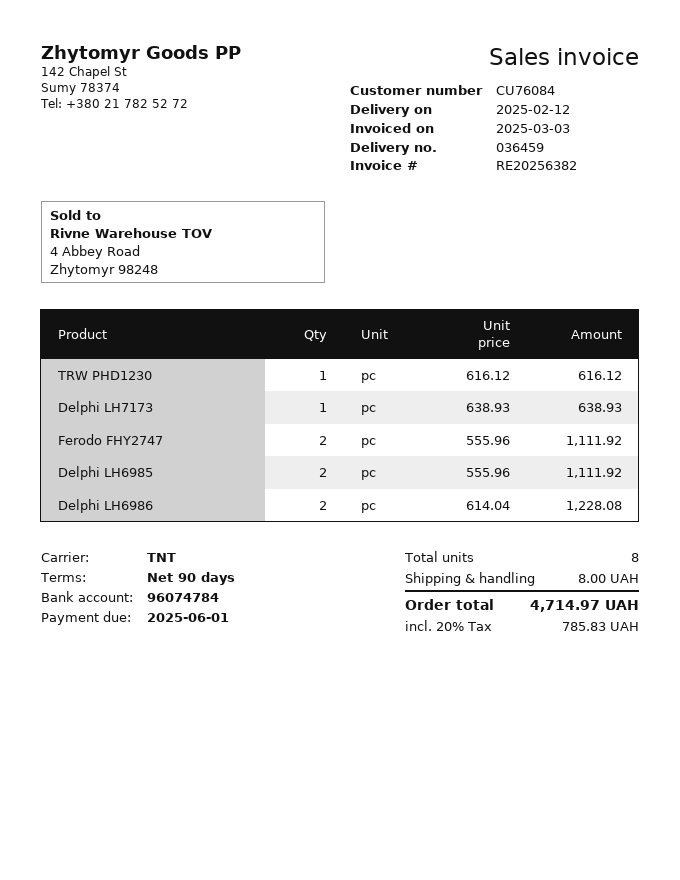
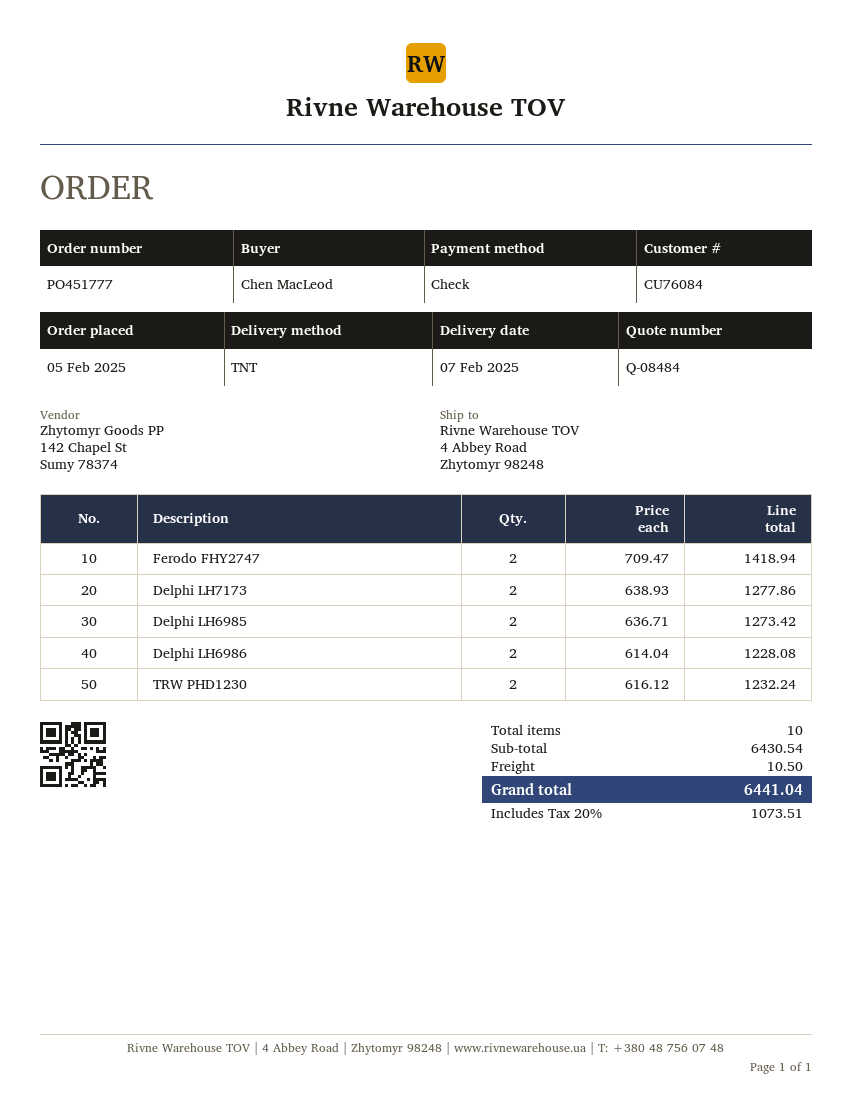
delivery date: 2025-02-12 -> 2025-02-07
TRW PHD1230: 1 x 616.12 = 616.12 -> 2 x 616.12 = 1232.24
Delphi LH7173: 1 x 638.93 = 638.93 -> 2 x 638.93 = 1277.86
Ferodo FHY2747: 2 x 555.96 = 1111.92 -> 2 x 709.47 = 1418.94
Delphi LH6985: 2 x 555.96 = 1111.92 -> 2 x 636.71 = 1273.42
total quantity: 8 -> 10
shipping: 8.00 -> 10.50
tax: 20% = 785.83 -> 20% = 1073.51
total: 4714.97 -> 6441.04

